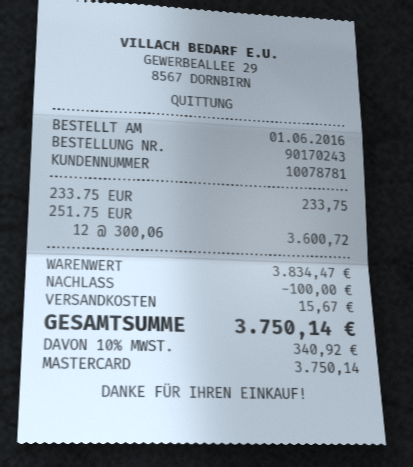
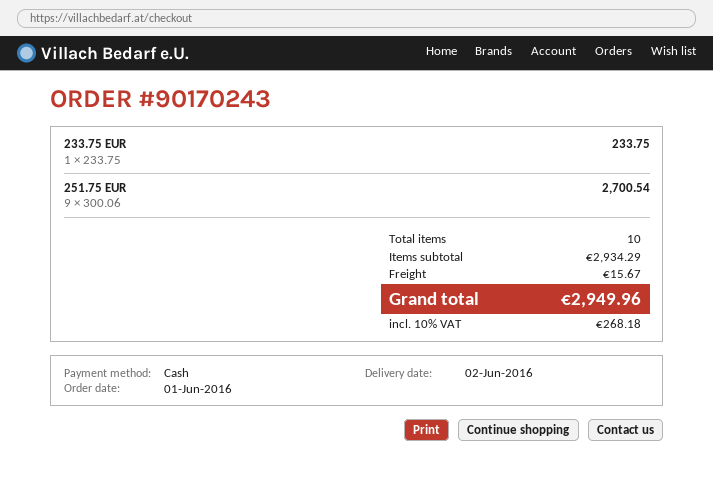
payment method: Mastercard -> cash
251.75 EUR: 12 x 300.06 = 3600.72 -> 9 x 300.06 = 2700.54
subtotal: 3834.47 -> 2934.29
discount: 100.00 -> none
tax: 10% = 340.92 -> 10% = 268.18
total: 3750.14 -> 2949.96

